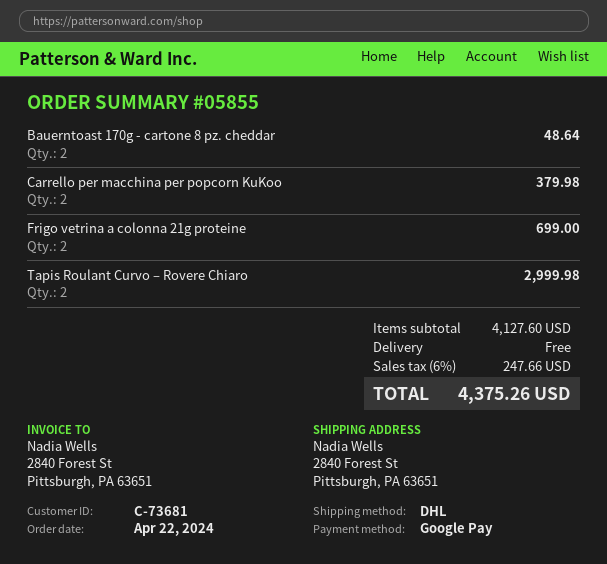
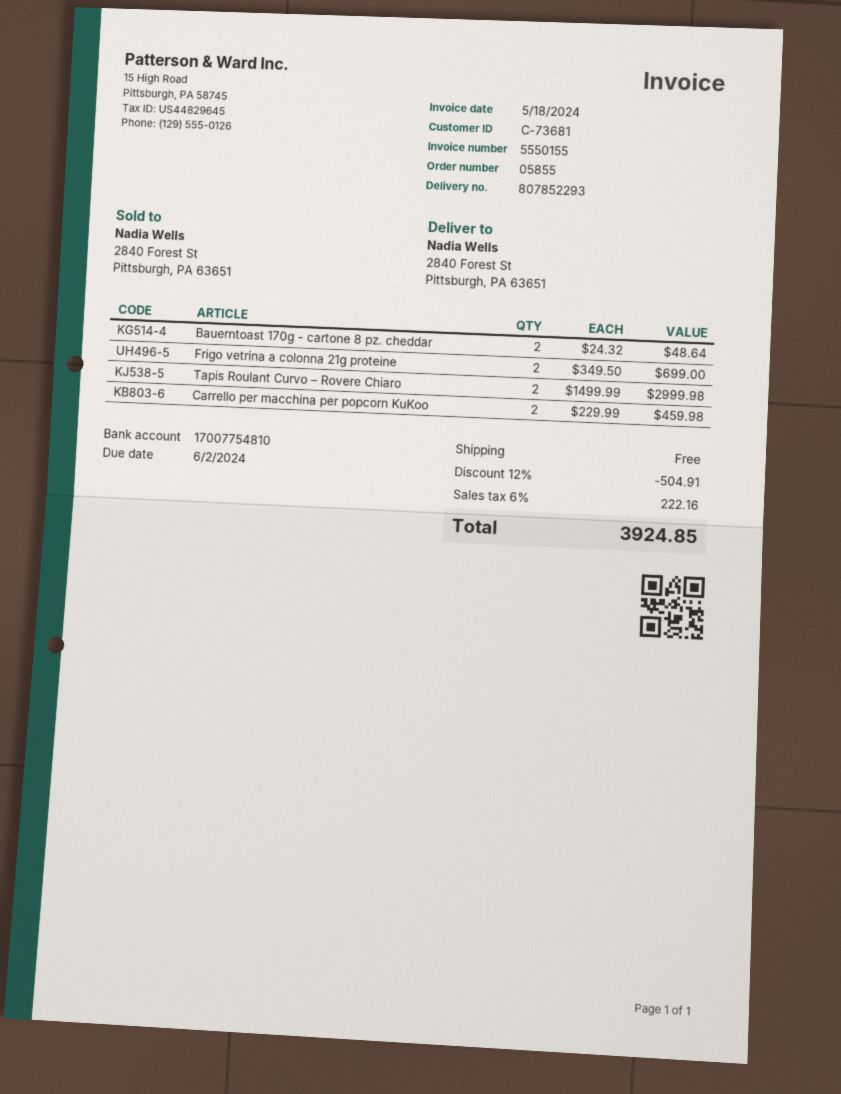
Carrello per macchina per popcorn KuKoo: 2 for 379.98 -> 2 for 459.98
discount: none -> 12% = 504.91
tax: 6% = 247.66 -> 6% = 222.16
total: 4375.26 -> 3924.85

